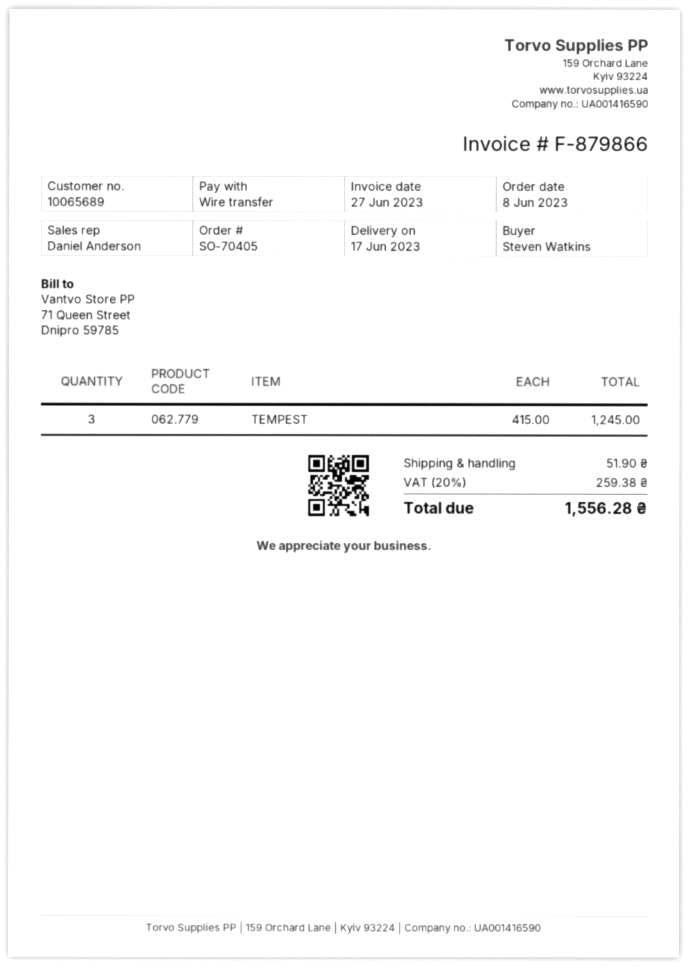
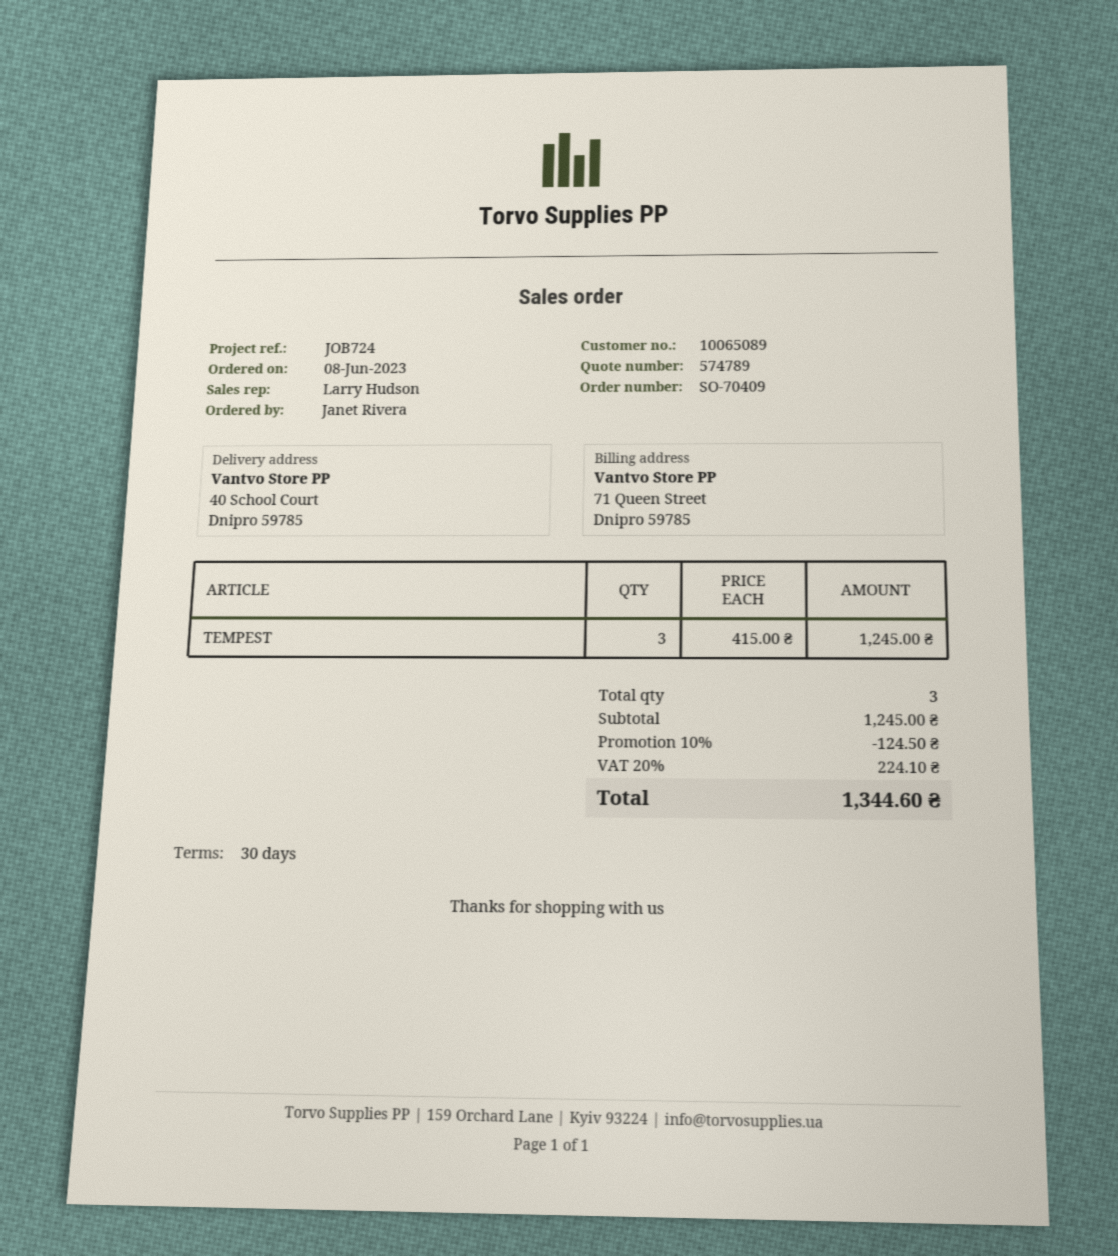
order number: SO-70405 -> SO-70409
customer number: 10065689 -> 10065089
ordered by: Steven Watkins -> Janet Rivera
sales rep: Daniel Anderson -> Larry Hudson
discount: none -> 10% = 124.50
shipping: 51.90 -> none
tax: 20% = 259.38 -> 20% = 224.10
total: 1556.28 -> 1344.60

